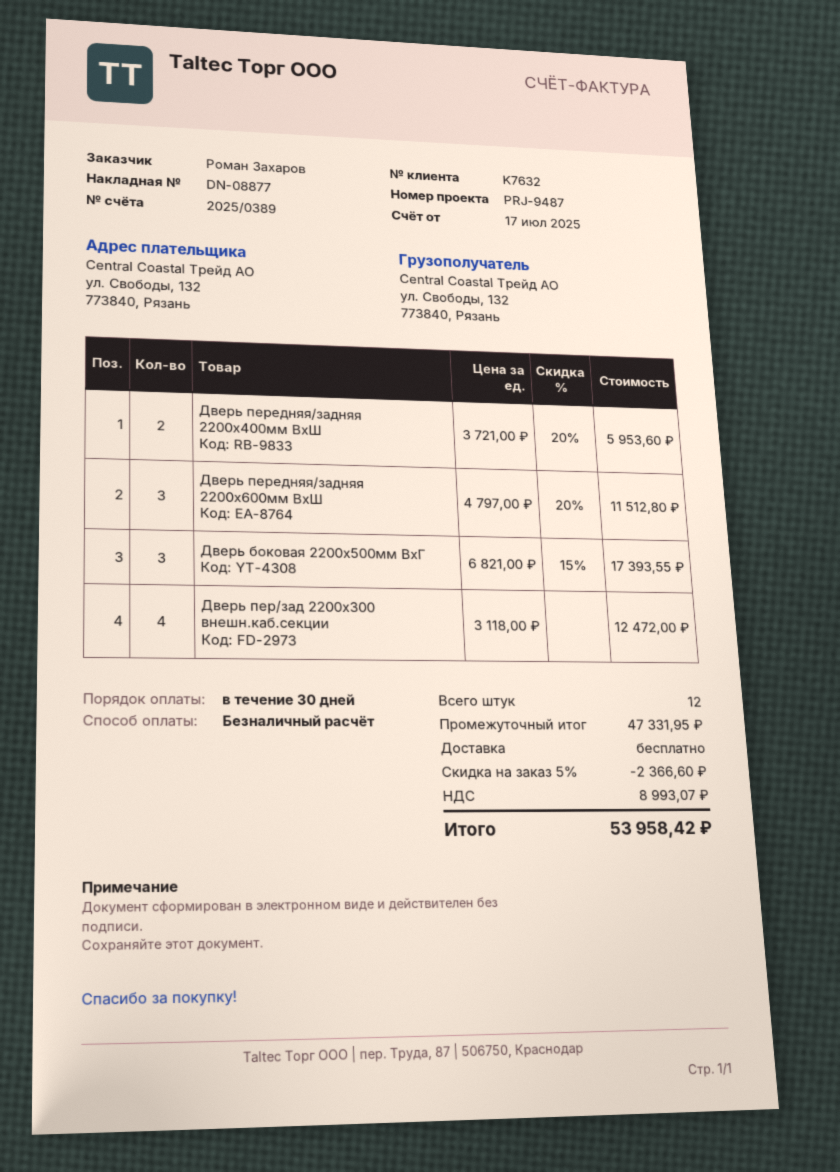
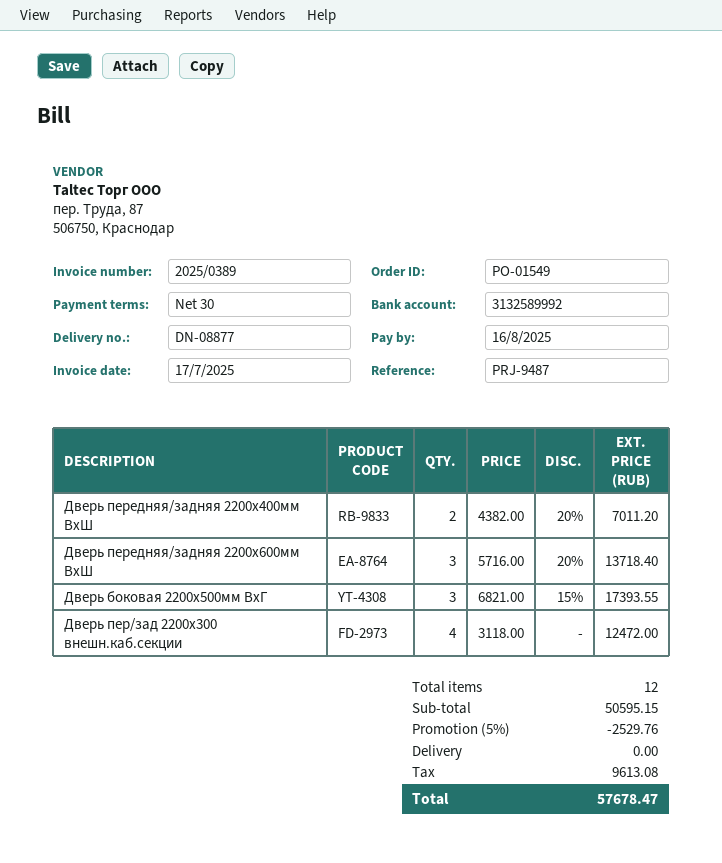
Дверь передняя/задняя 2200x400мм ВхШ: 2 x 3721.00 - 20% = 5953.60 -> 2 x 4382.00 - 20% = 7011.20
Дверь передняя/задняя 2200x600мм ВхШ: 3 x 4797.00 - 20% = 11512.80 -> 3 x 5716.00 - 20% = 13718.40
subtotal: 47331.95 -> 50595.15
discount: 5% = 2366.60 -> 5% = 2529.76
tax: 8993.07 -> 9613.08
total: 53958.42 -> 57678.47

